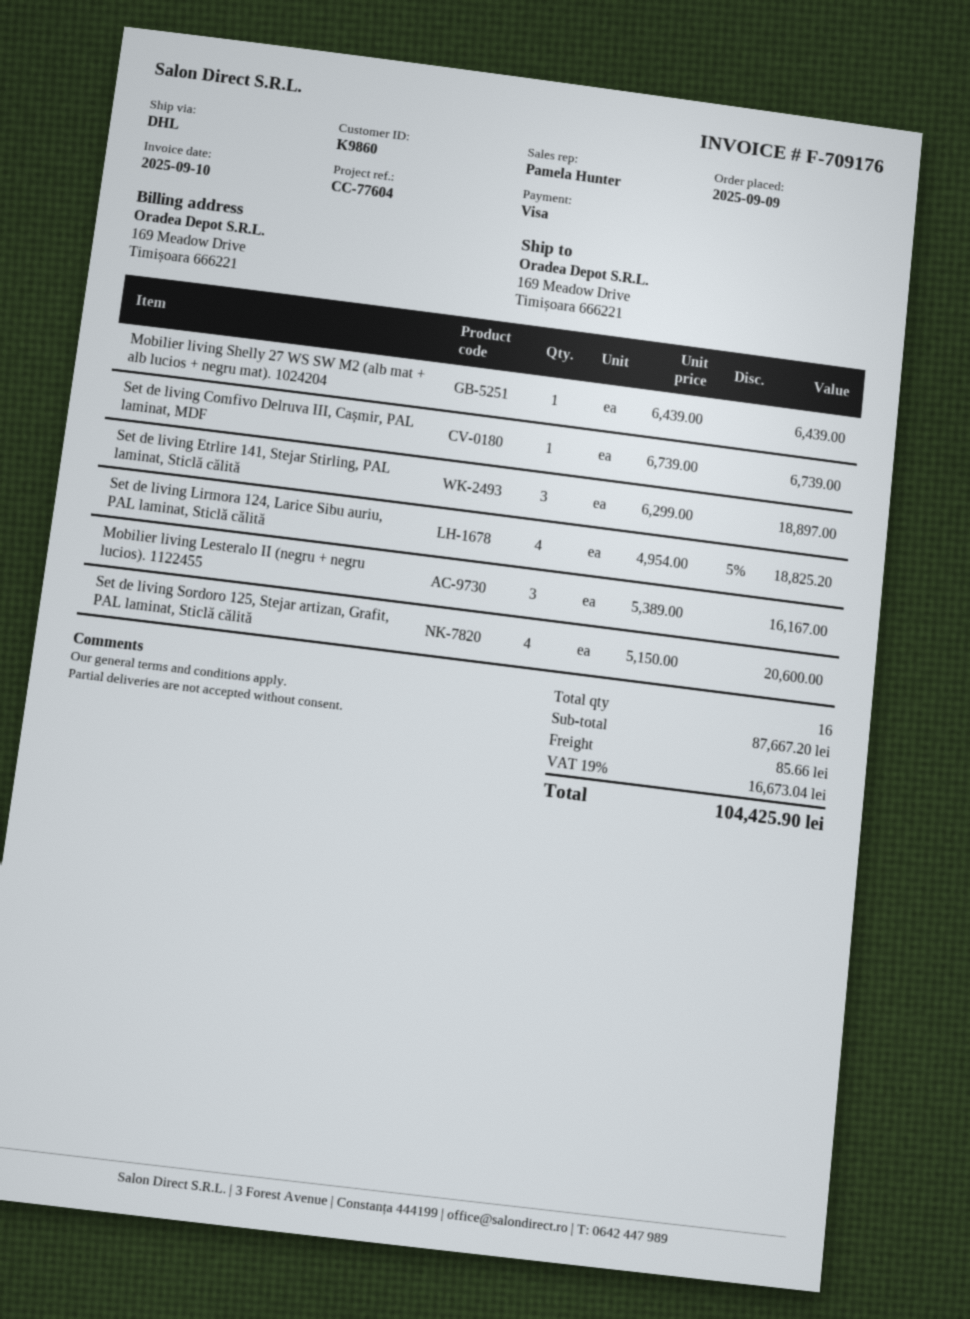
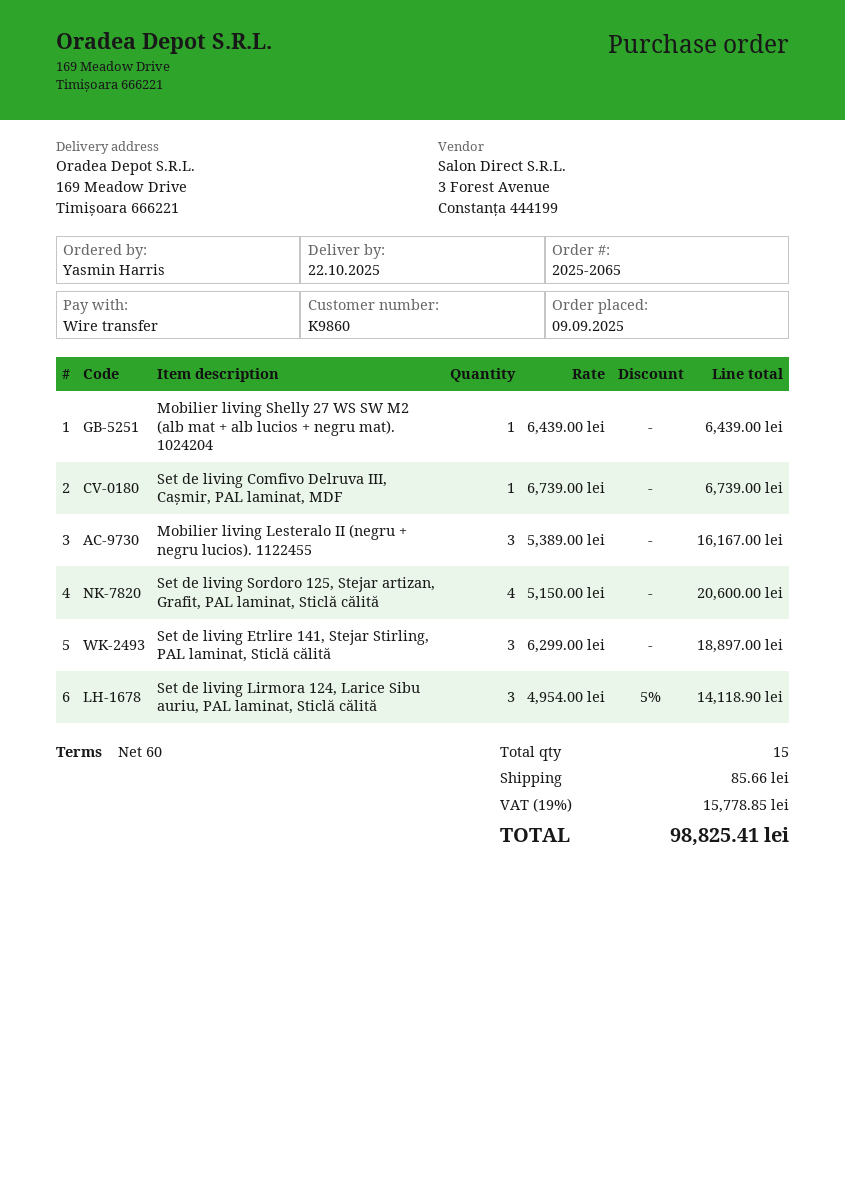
payment method: Visa -> bank transfer
Set de living Lirmora 124, Larice Sibu auriu, PAL laminat, Sticlă călită: 4 x 4954.00 - 5% = 18825.20 -> 3 x 4954.00 - 5% = 14118.90
total quantity: 16 -> 15
tax: 19% = 16673.04 -> 19% = 15778.85
total: 104425.90 -> 98825.41

